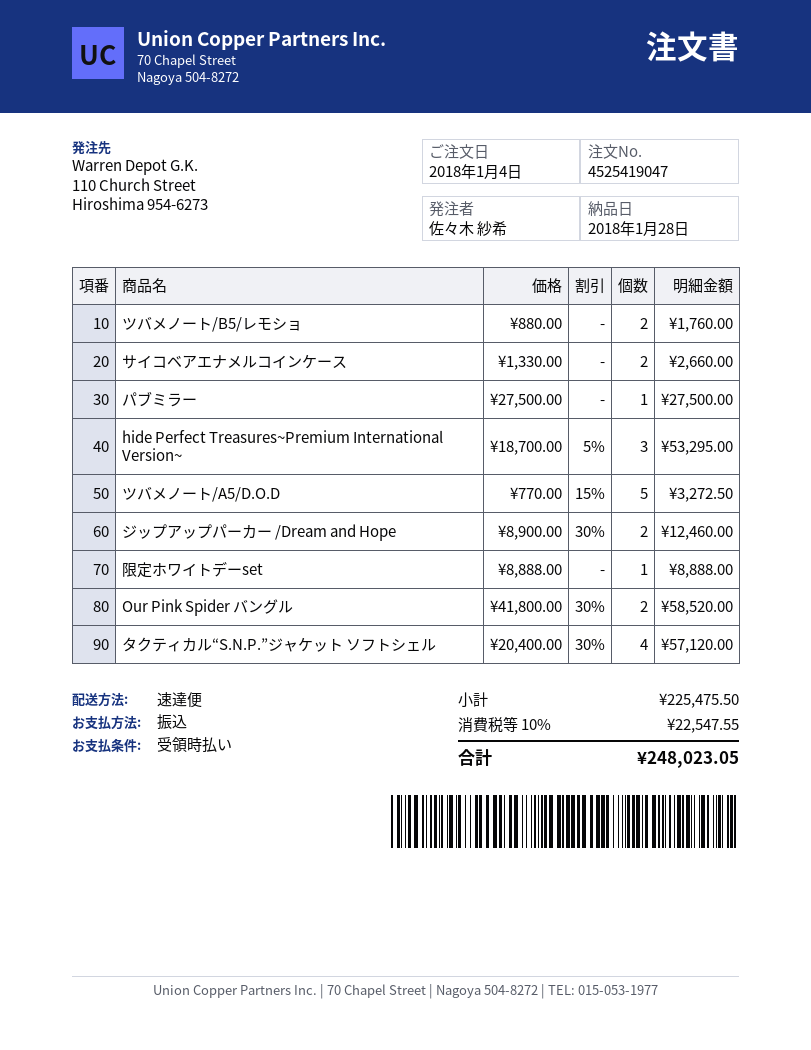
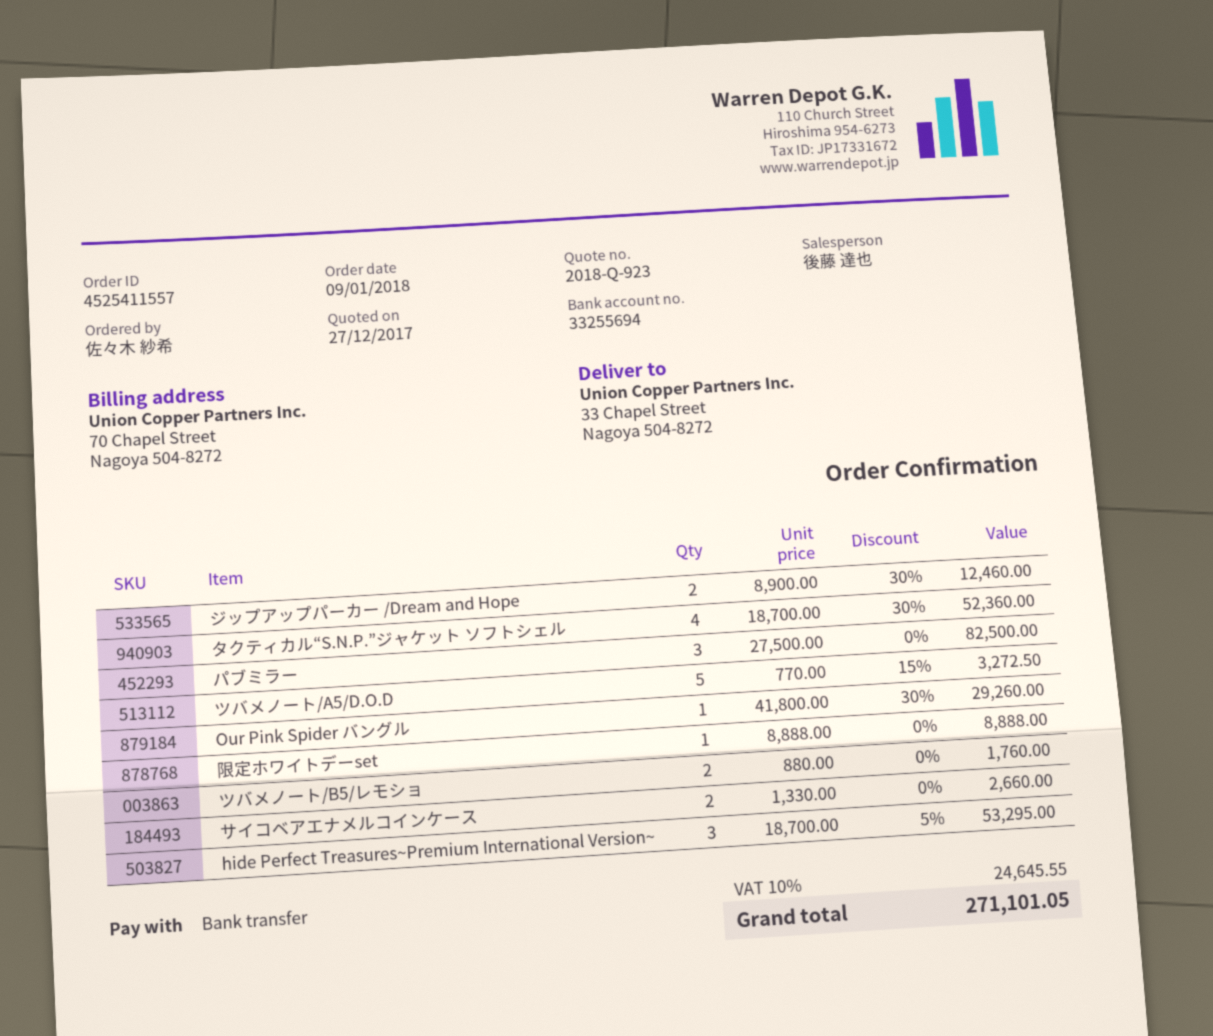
order number: 4525419047 -> 4525411557
order date: 2018-01-04 -> 2018-01-09
パブミラー: 1 x 27500.00 = 27500.00 -> 3 x 27500.00 = 82500.00
Our Pink Spider バングル: 2 x 41800.00 - 30% = 58520.00 -> 1 x 41800.00 - 30% = 29260.00
タクティカル“S.N.P.”ジャケット ソフトシェル: 4 x 20400.00 - 30% = 57120.00 -> 4 x 18700.00 - 30% = 52360.00
tax: 10% = 22547.55 -> 10% = 24645.55
total: 248023.05 -> 271101.05

